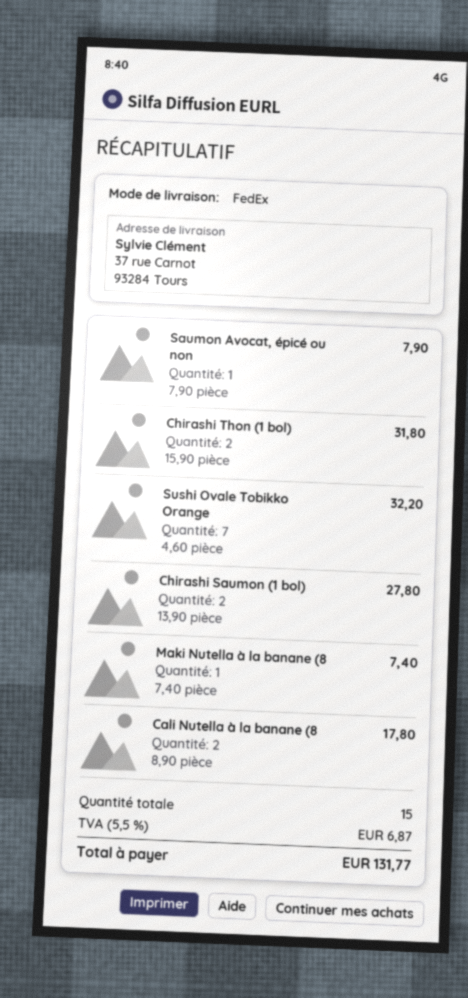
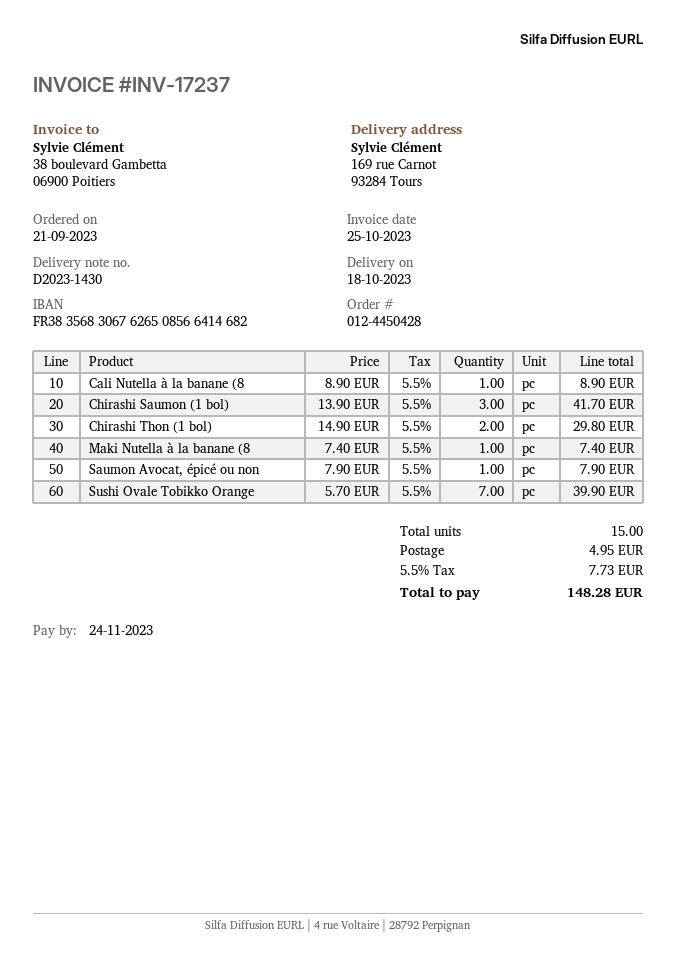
ship to: 37 rue Carnot, 93284 Tours -> 169 rue Carnot, 93284 Tours
Chirashi Thon (1 bol): 2 x 15.90 = 31.80 -> 2 x 14.90 = 29.80
Sushi Ovale Tobikko Orange: 7 x 4.60 = 32.20 -> 7 x 5.70 = 39.90
Chirashi Saumon (1 bol): 2 x 13.90 = 27.80 -> 3 x 13.90 = 41.70
Cali Nutella à la banane (8: 2 x 8.90 = 17.80 -> 1 x 8.90 = 8.90
shipping: none -> 4.95
tax: 5.5% = 6.87 -> 5.5% = 7.73
total: 131.77 -> 148.28

